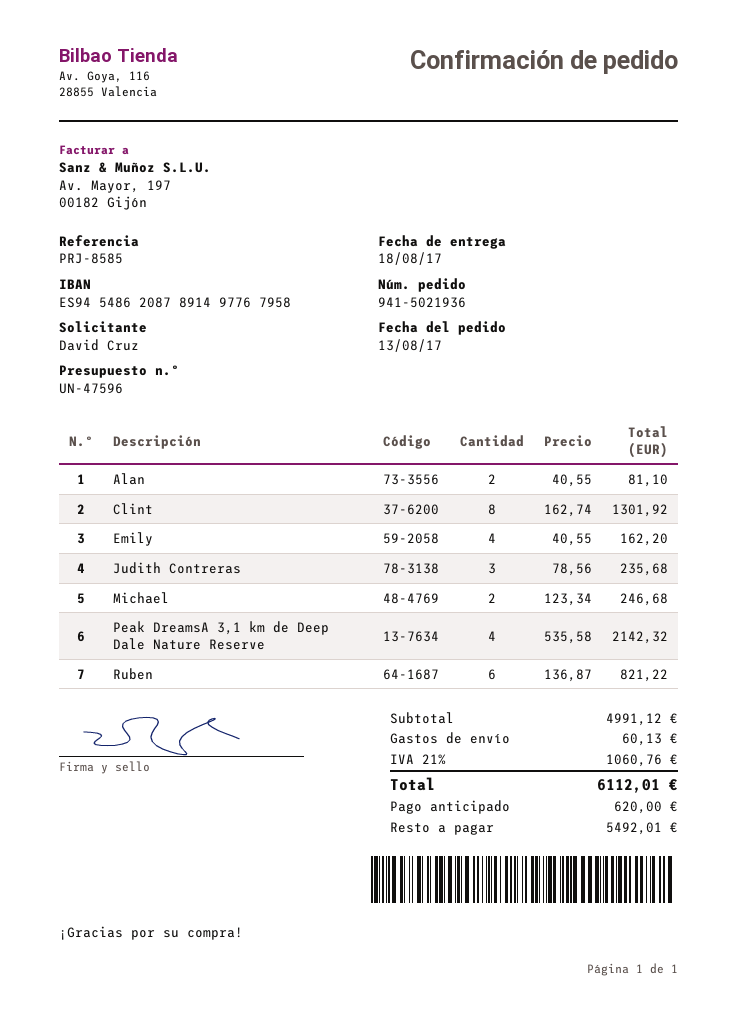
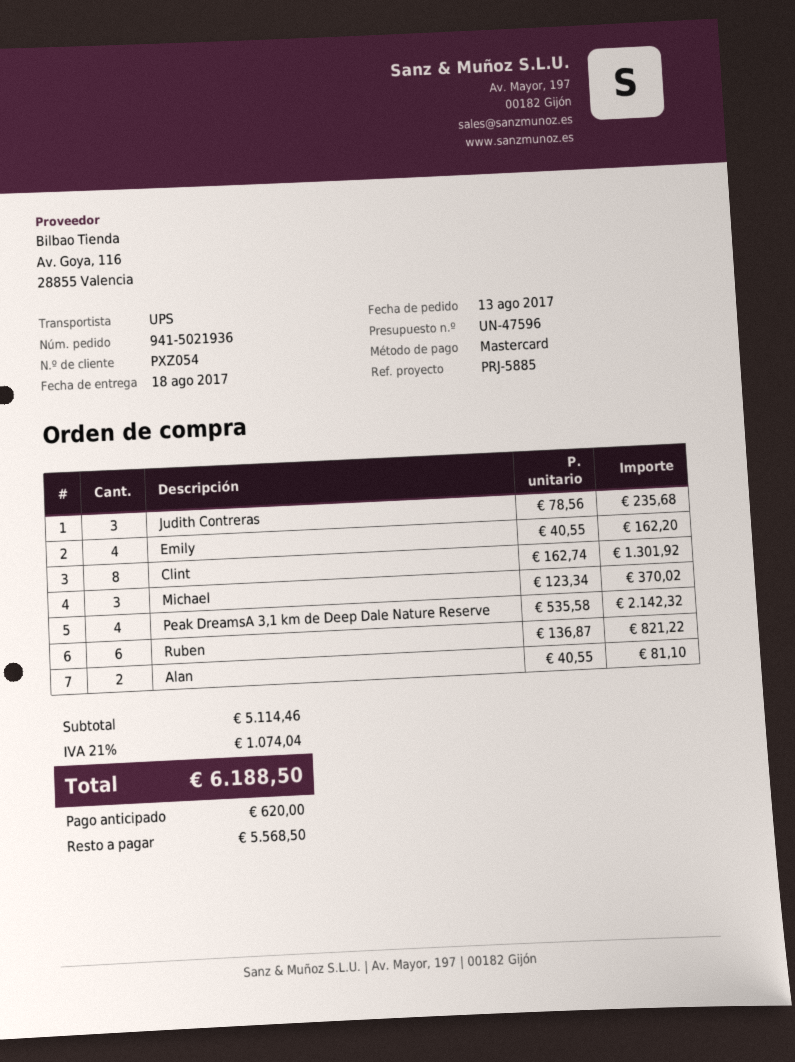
reference: PRJ-8585 -> PRJ-5885
Michael: 2 x 123.34 = 246.68 -> 3 x 123.34 = 370.02
subtotal: 4991.12 -> 5114.46
shipping: 60.13 -> none
tax: 21% = 1060.76 -> 21% = 1074.04
total: 6112.01 -> 6188.50
balance: 5492.01 -> 5568.50

